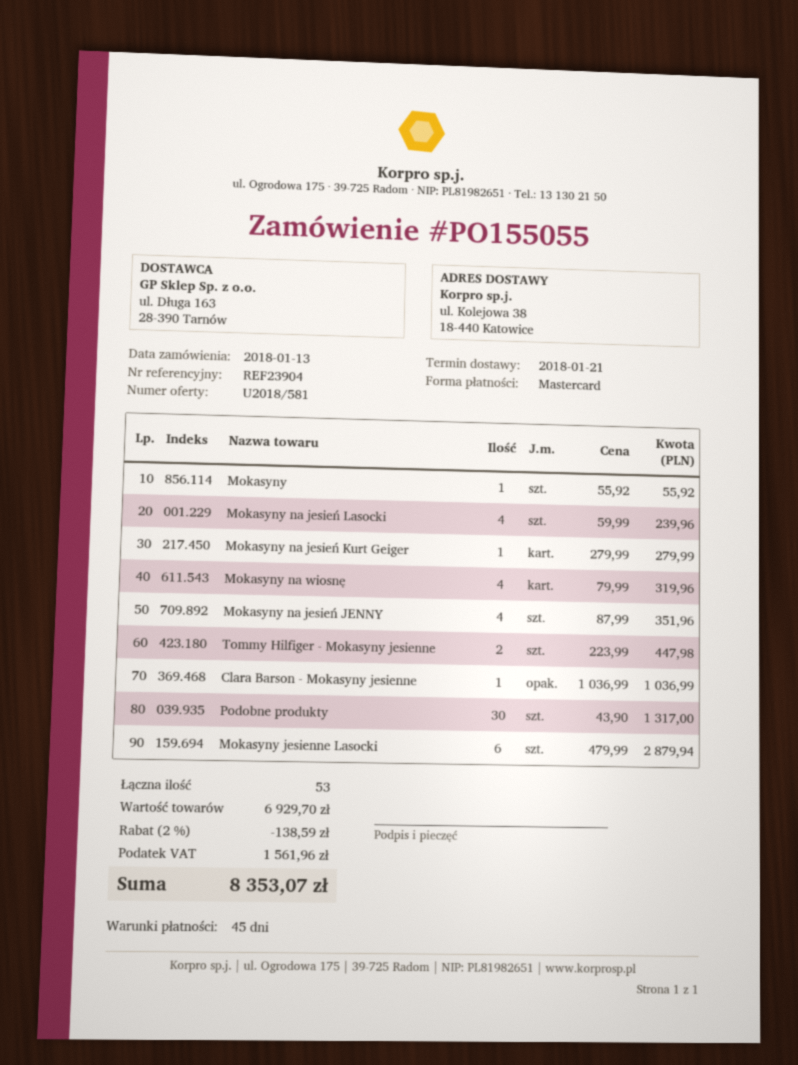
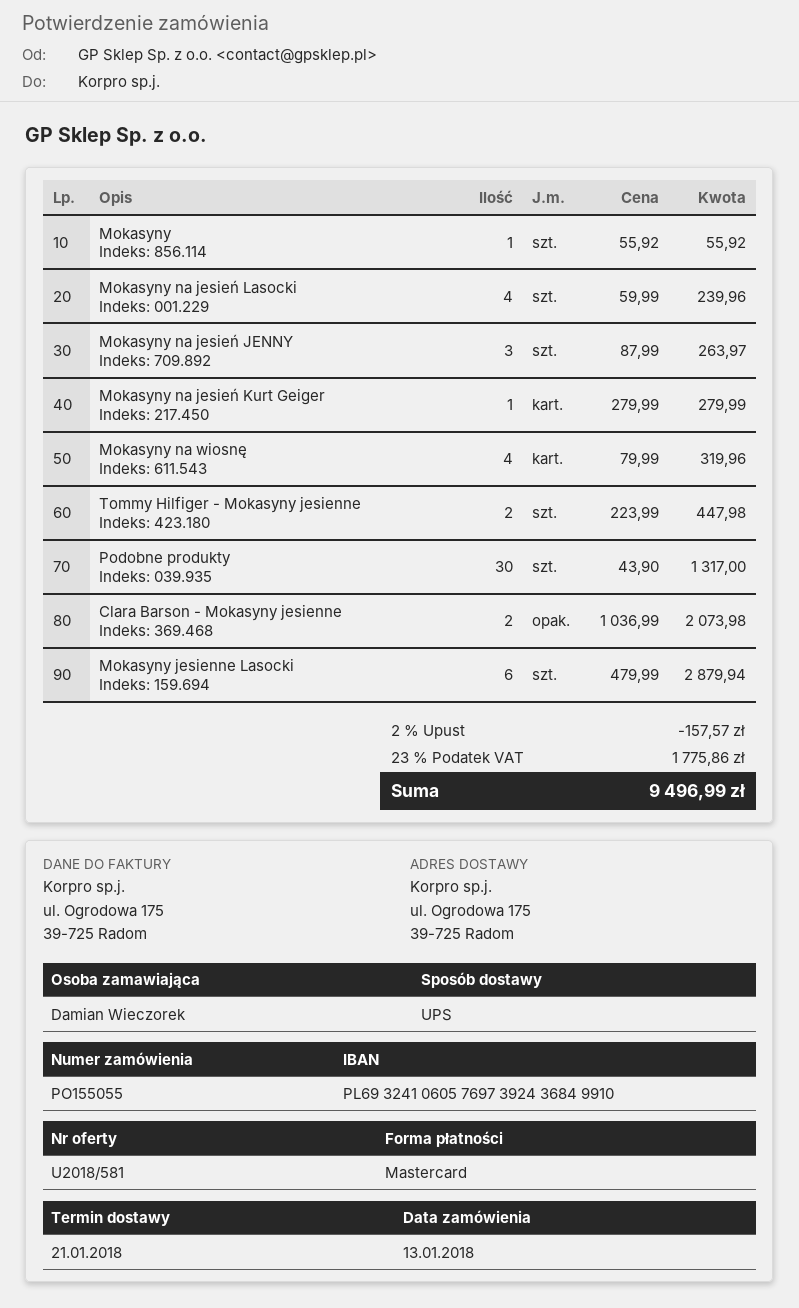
ship to: ul. Kolejowa 38, 18-440 Katowice -> ul. Ogrodowa 175, 39-725 Radom
Mokasyny na jesień JENNY: 4 x 87.99 = 351.96 -> 3 x 87.99 = 263.97
Clara Barson - Mokasyny jesienne: 1 x 1036.99 = 1036.99 -> 2 x 1036.99 = 2073.98
discount: 2% = 138.59 -> 2% = 157.57
tax: 1561.96 -> 1775.86
total: 8353.07 -> 9496.99

